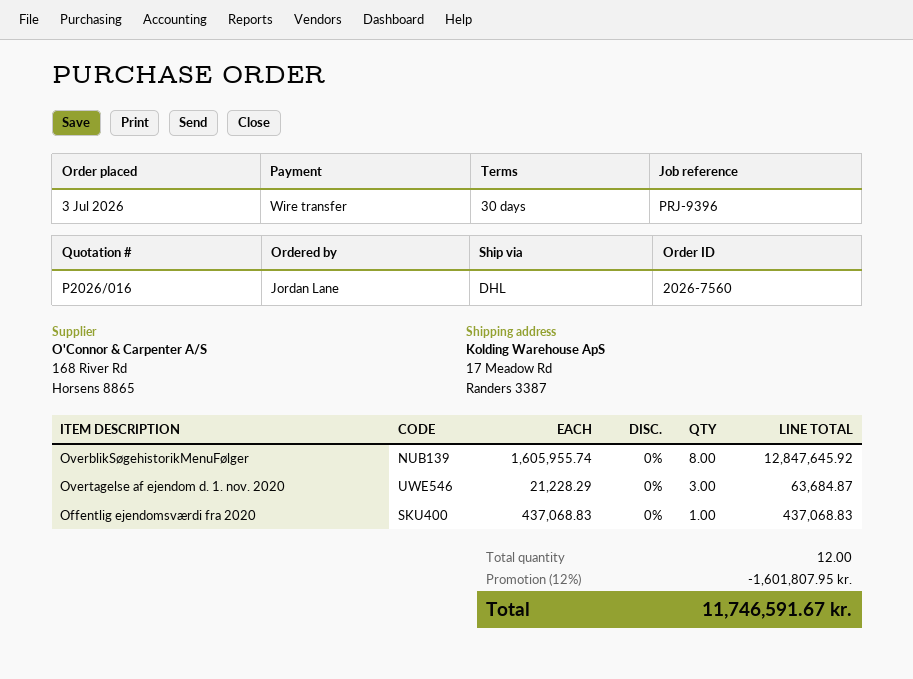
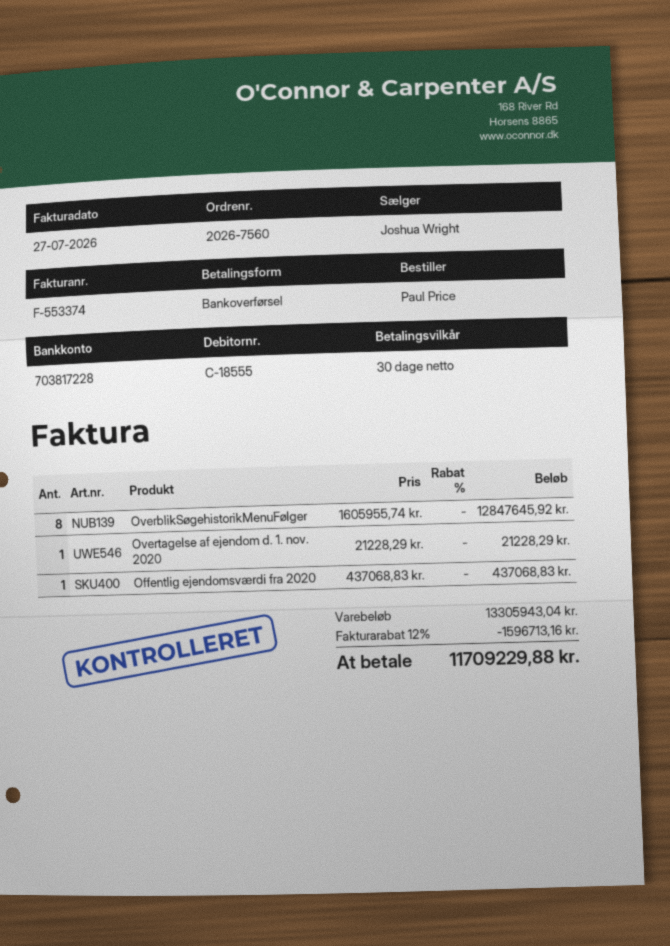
ordered by: Jordan Lane -> Paul Price
Overtagelse af ejendom d. 1. nov. 2020: 3 x 21228.29 = 63684.87 -> 1 x 21228.29 = 21228.29
discount: 12% = 1601807.95 -> 12% = 1596713.16
total: 11746591.67 -> 11709229.88

